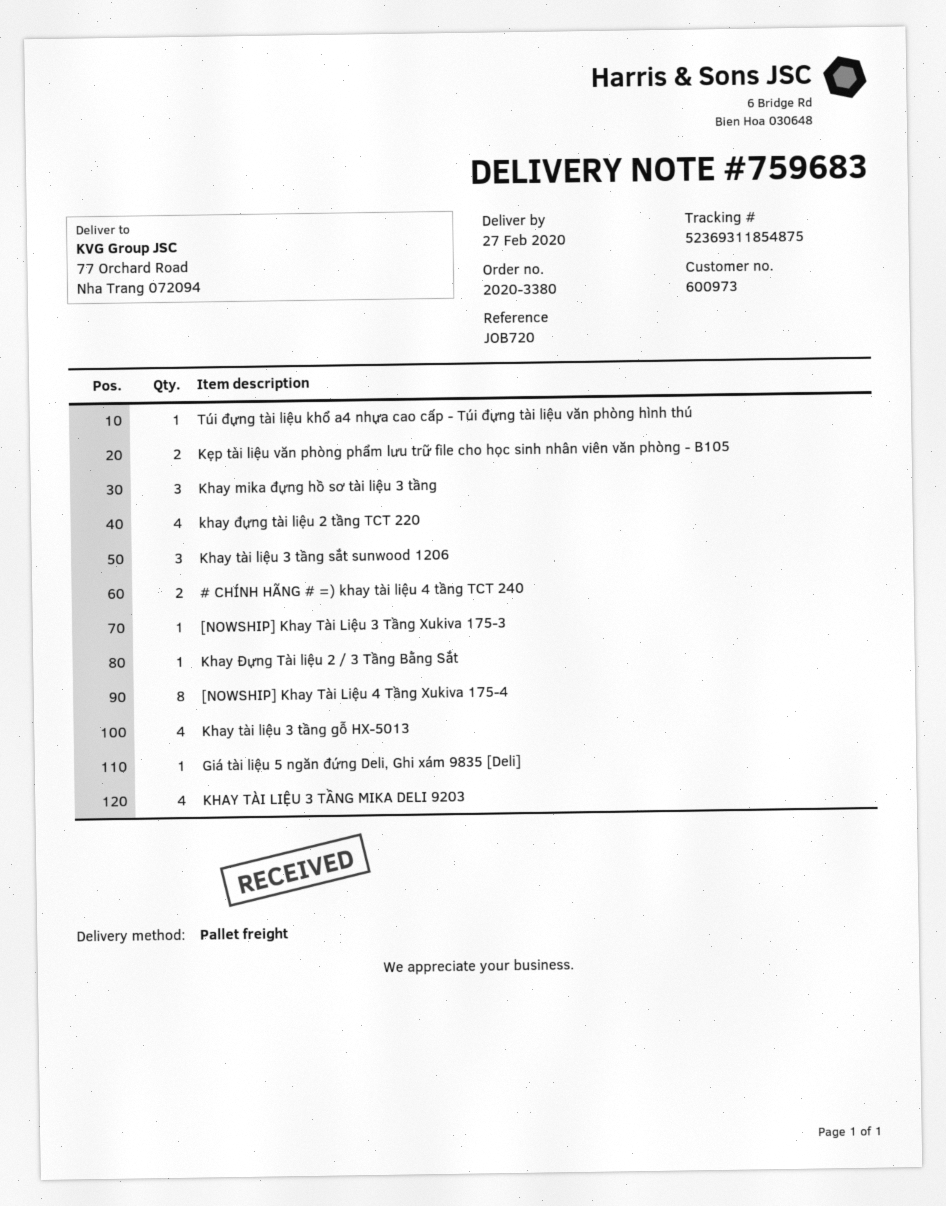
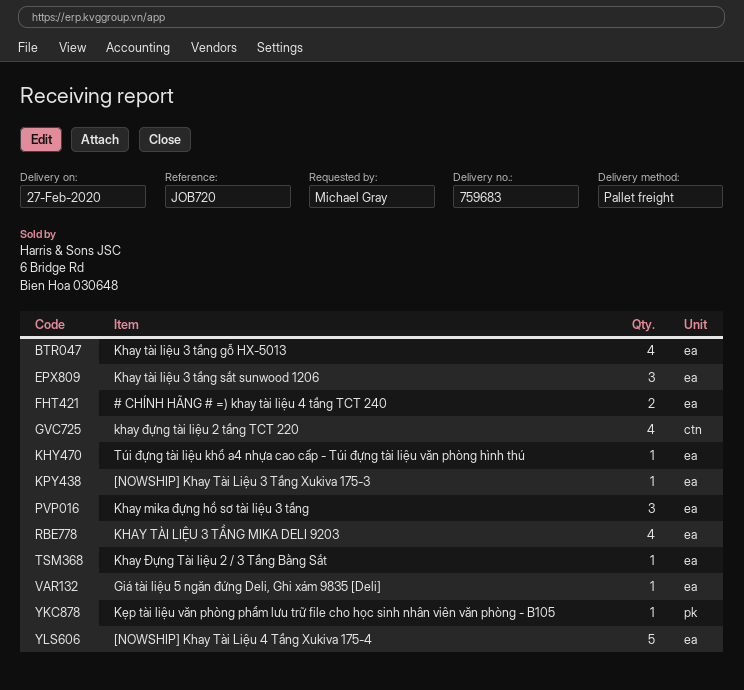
Kẹp tài liệu văn phòng phẩm lưu trữ file cho học sinh nhân viên văn phòng - B105: 2 -> 1
[NOWSHIP] Khay Tài Liệu 4 Tầng Xukiva 175-4: 8 -> 5

